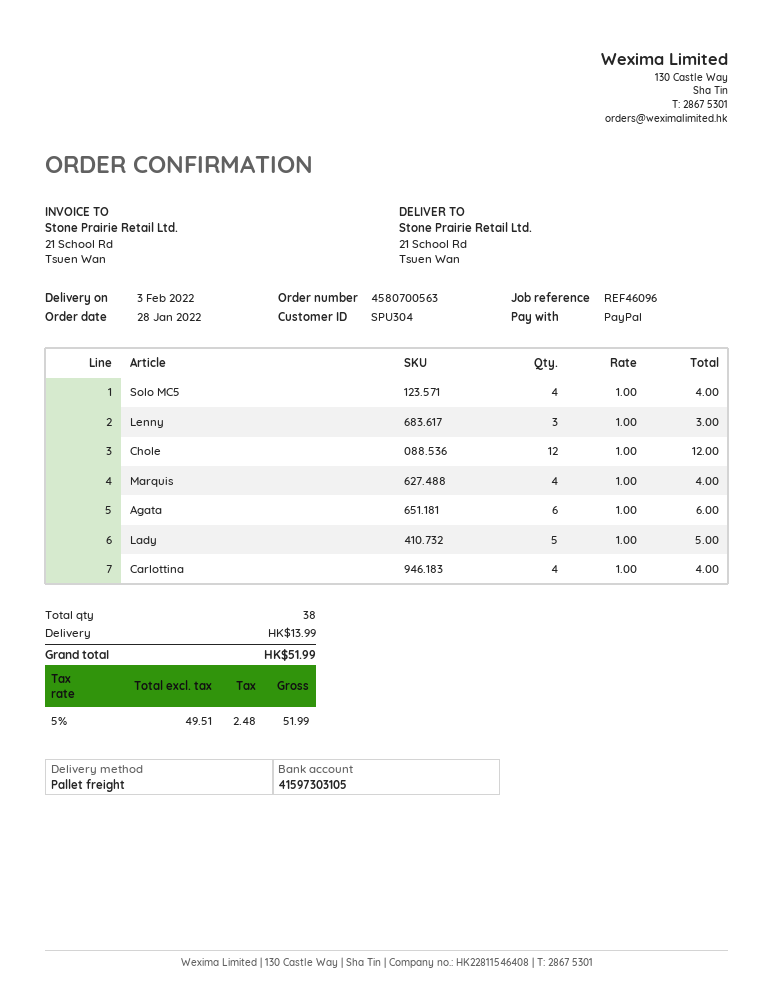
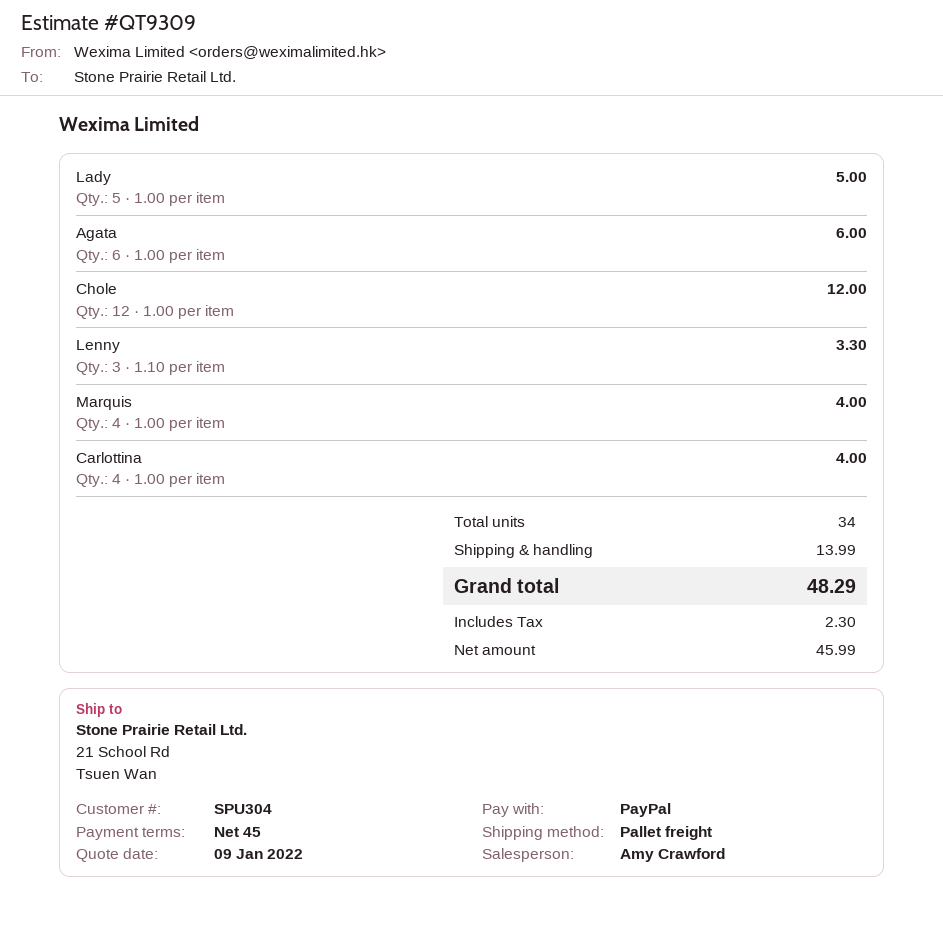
Solo MC5: 4 x 1.00 = 4.00 -> none
Lenny: 3 x 1.00 = 3.00 -> 3 x 1.10 = 3.30
total quantity: 38 -> 34
net: 49.51 -> 45.99
tax: 2.48 -> 2.30
total: 51.99 -> 48.29

